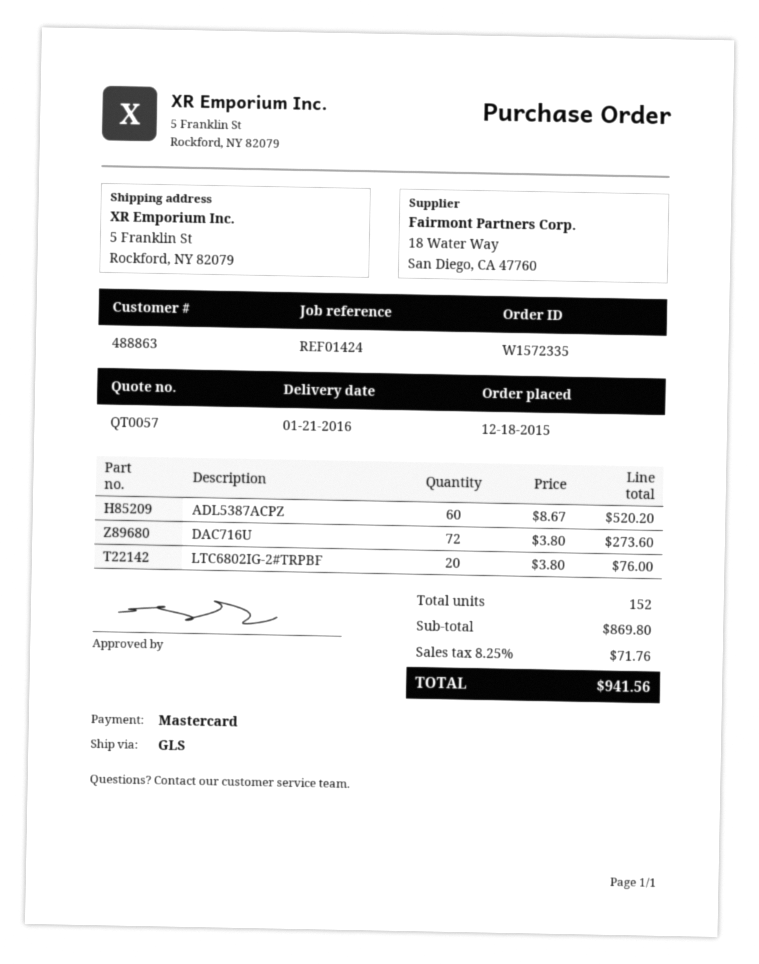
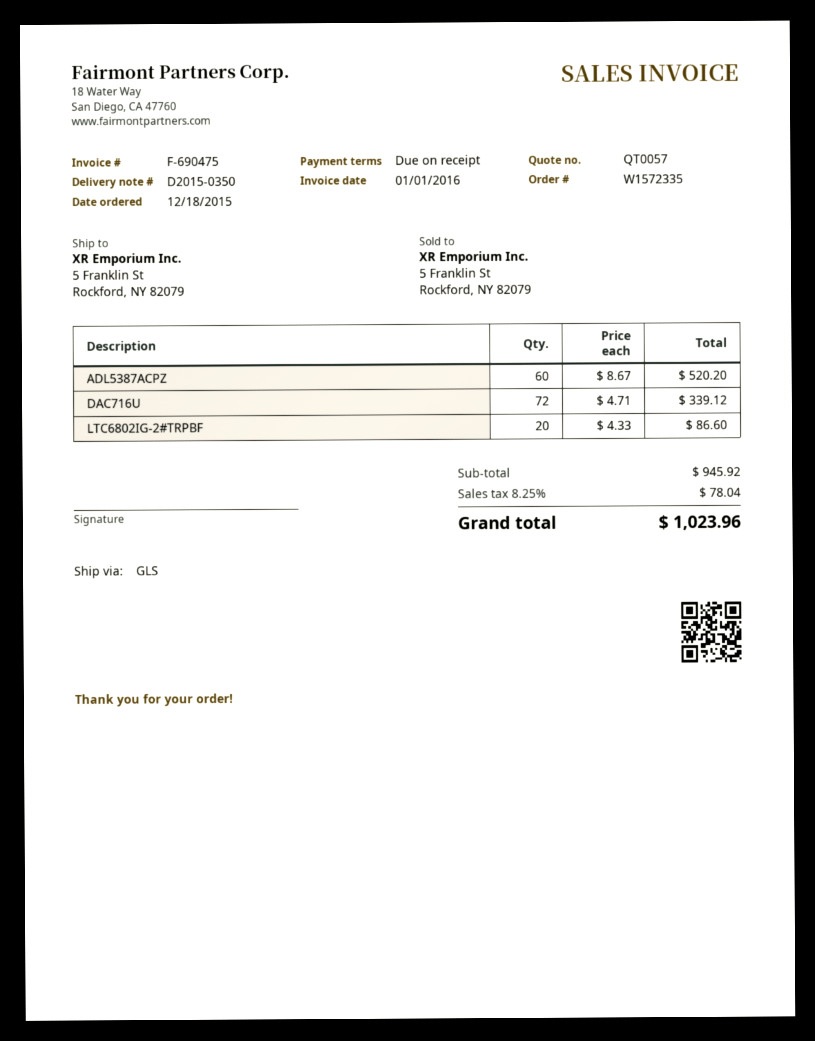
DAC716U: 72 x 3.80 = 273.60 -> 72 x 4.71 = 339.12
LTC6802IG-2#TRPBF: 20 x 3.80 = 76.00 -> 20 x 4.33 = 86.60
subtotal: 869.80 -> 945.92
tax: 8.25% = 71.76 -> 8.25% = 78.04
total: 941.56 -> 1023.96

